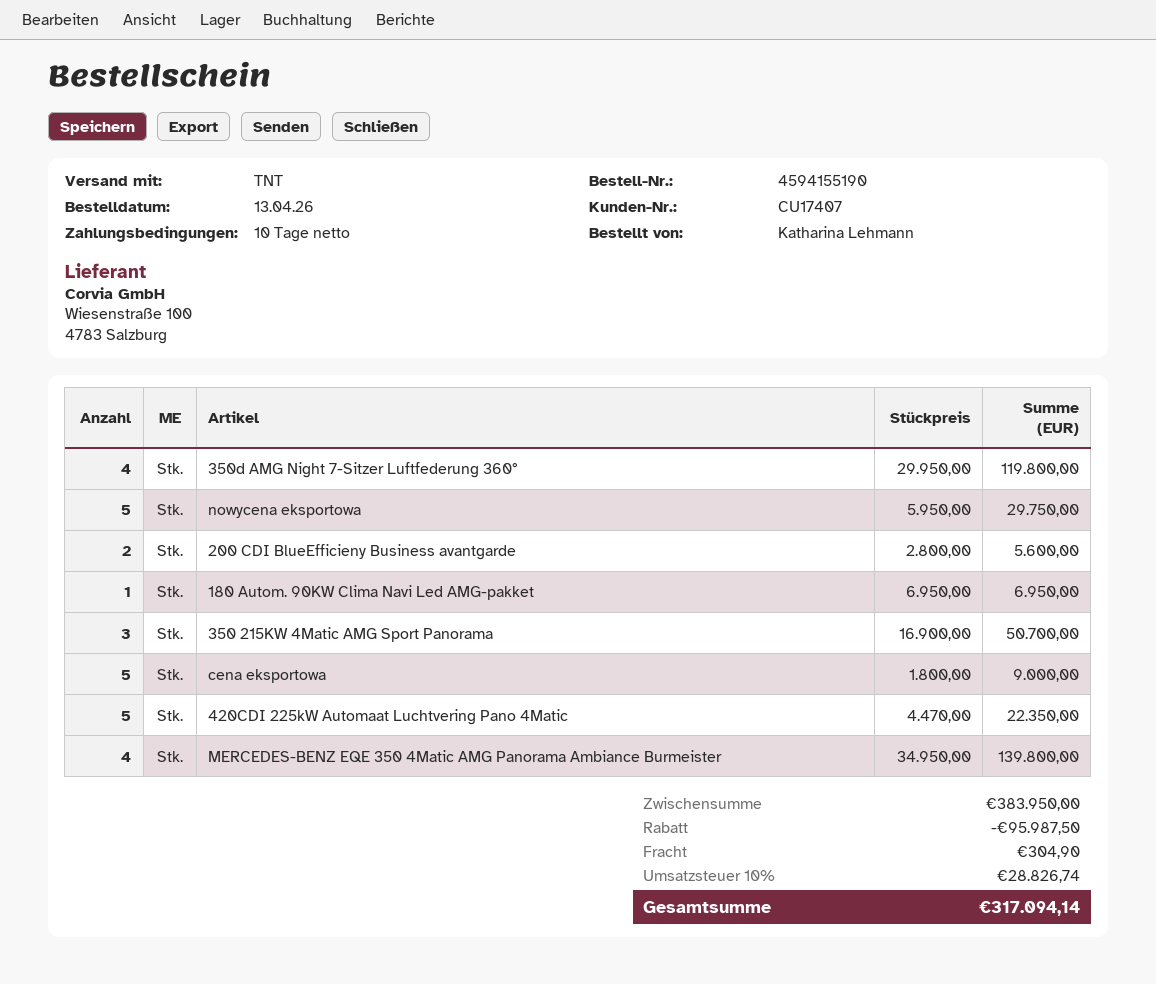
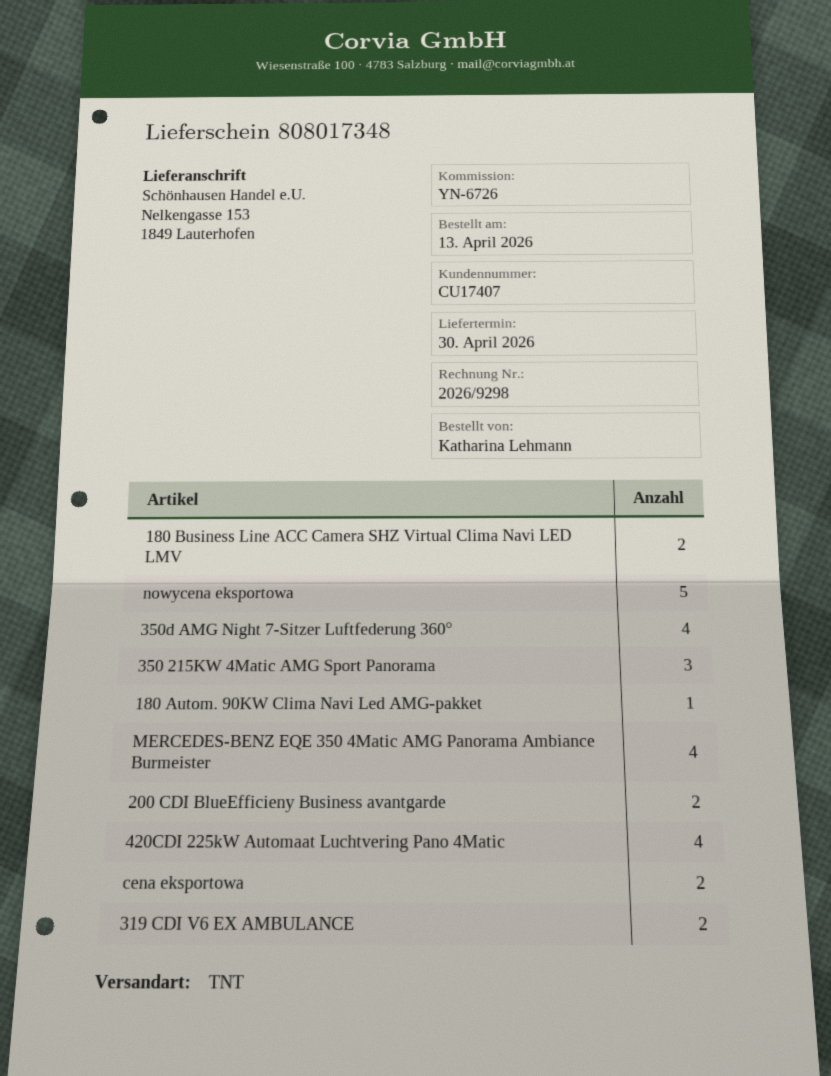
cena eksportowa: 5 -> 2
420CDI 225kW Automaat Luchtvering Pano 4Matic: 5 -> 4
180 Business Line ACC Camera SHZ Virtual Clima Navi LED LMV: none -> 2
319 CDI V6 EX AMBULANCE: none -> 2

